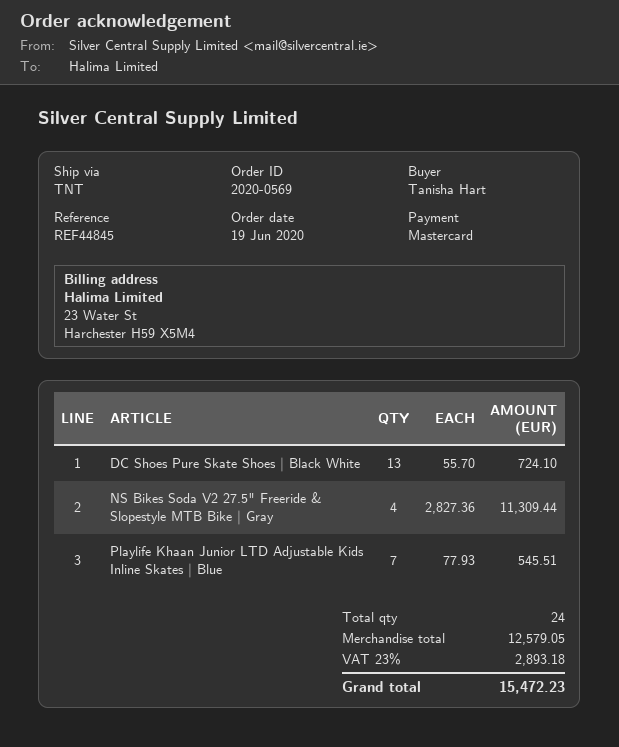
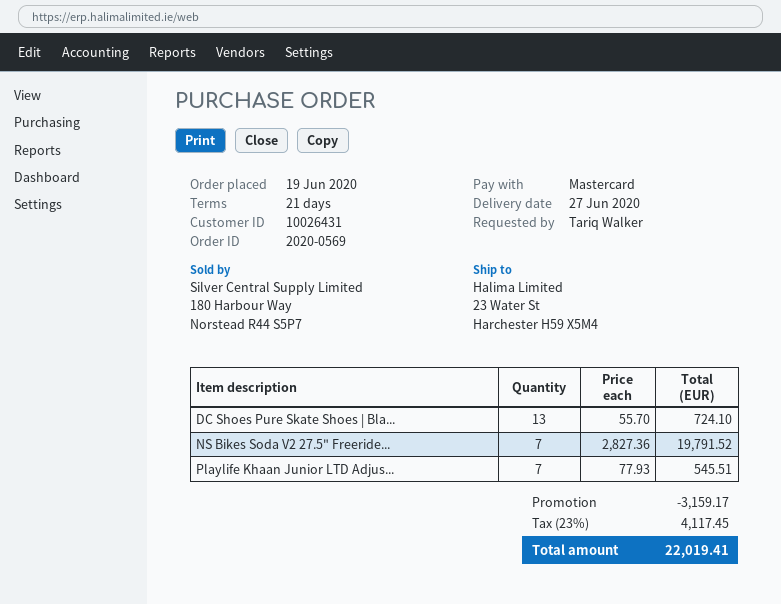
ordered by: Tanisha Hart -> Tariq Walker
NS Bikes Soda V2 27.5" Freeride & Slopestyle MTB Bike | Gray: 4 x 2827.36 = 11309.44 -> 7 x 2827.36 = 19791.52
discount: none -> 3159.17
tax: 23% = 2893.18 -> 23% = 4117.45
total: 15472.23 -> 22019.41

